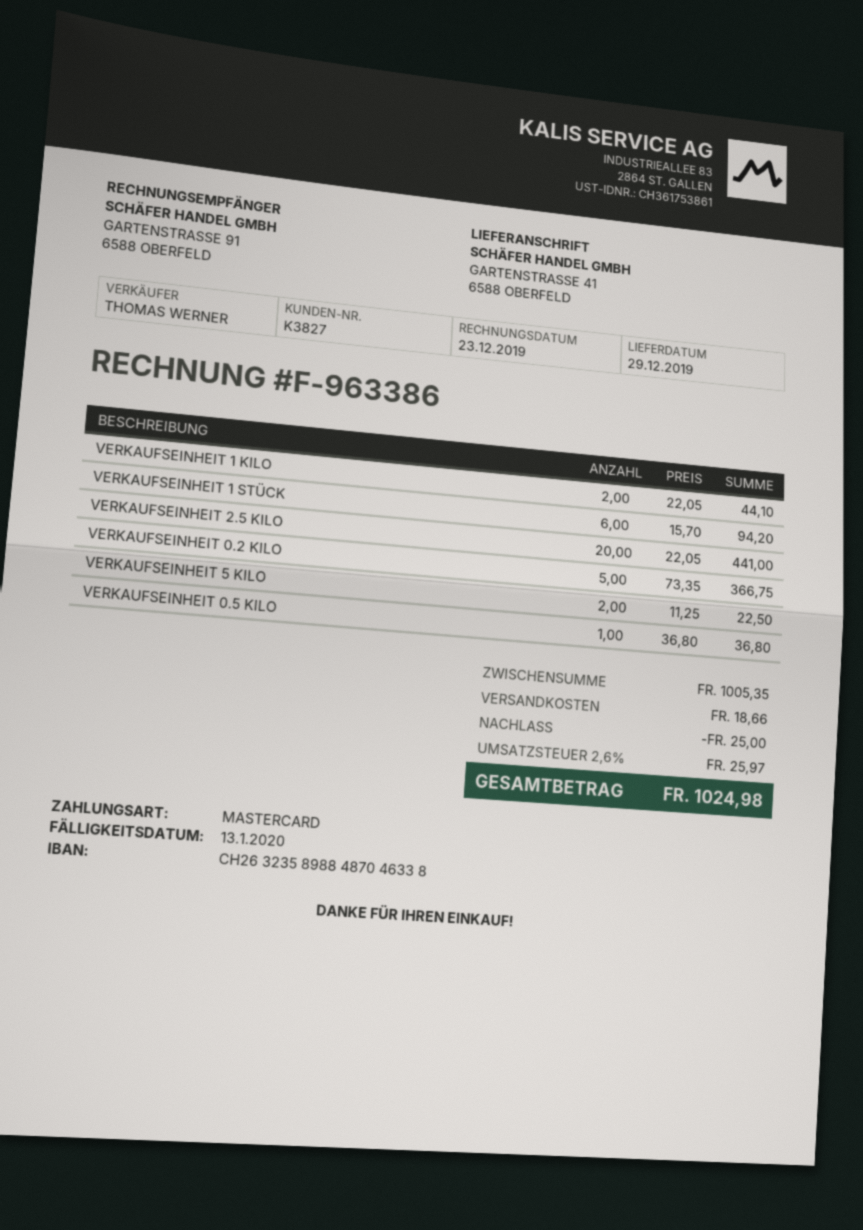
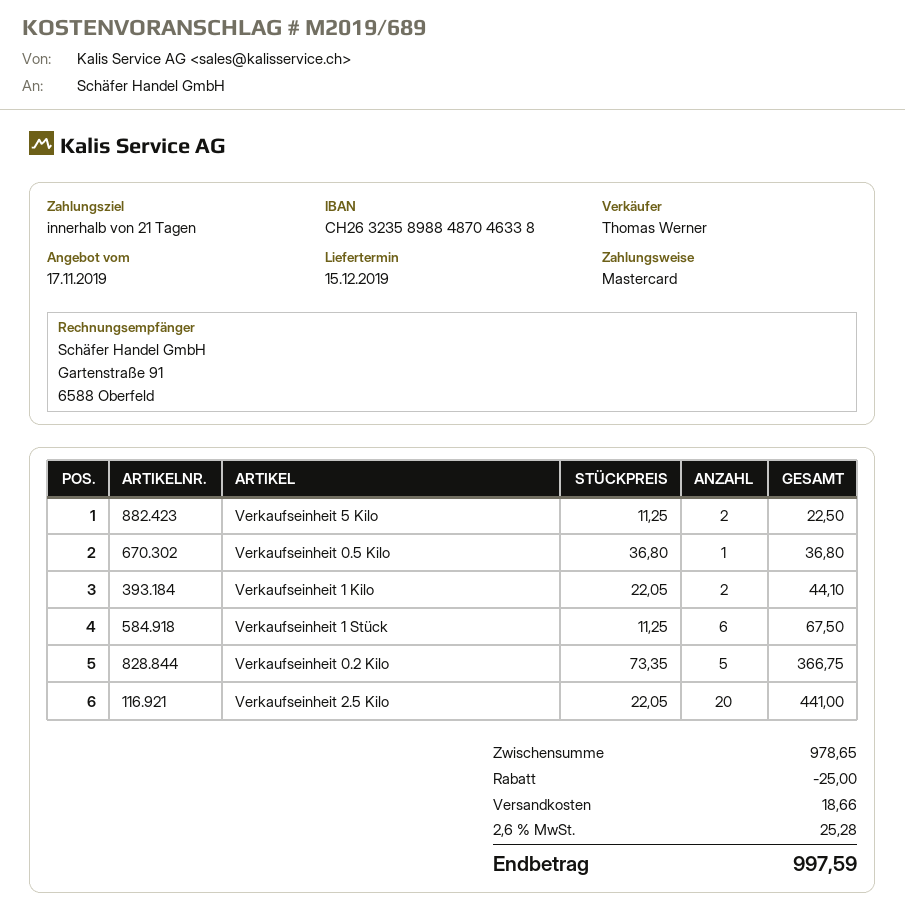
delivery date: 2019-12-29 -> 2019-12-15
VERKAUFSEINHEIT 1 STÜCK: 6 x 15.70 = 94.20 -> 6 x 11.25 = 67.50
subtotal: 1005.35 -> 978.65
tax: 2.6% = 25.97 -> 2.6% = 25.28
total: 1024.98 -> 997.59

